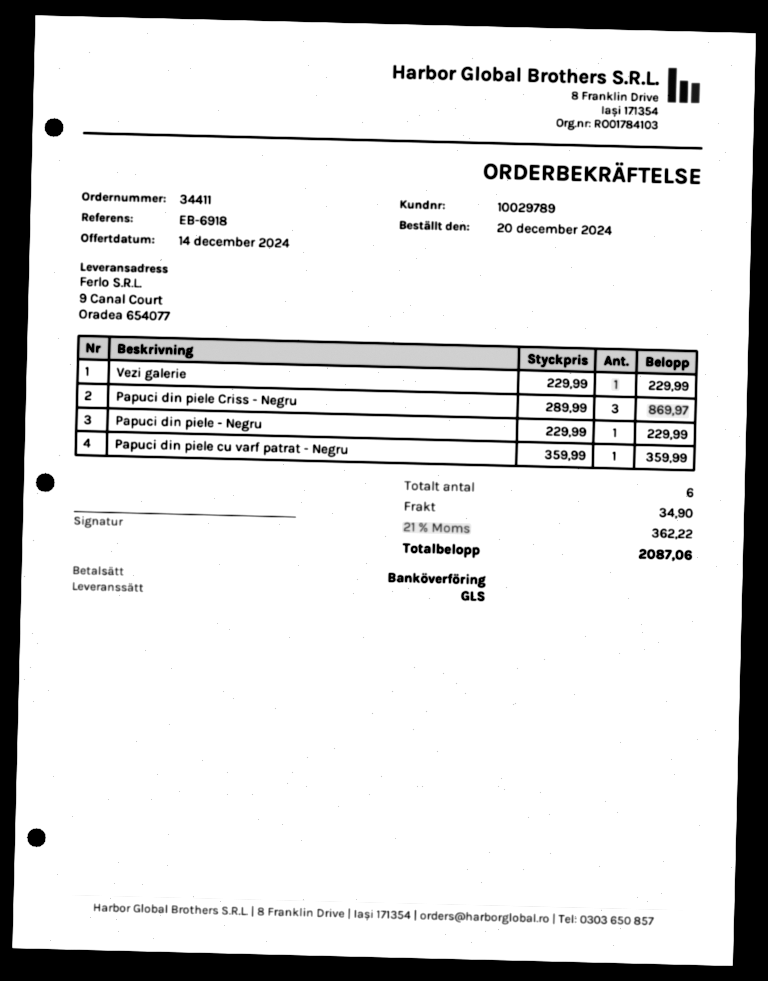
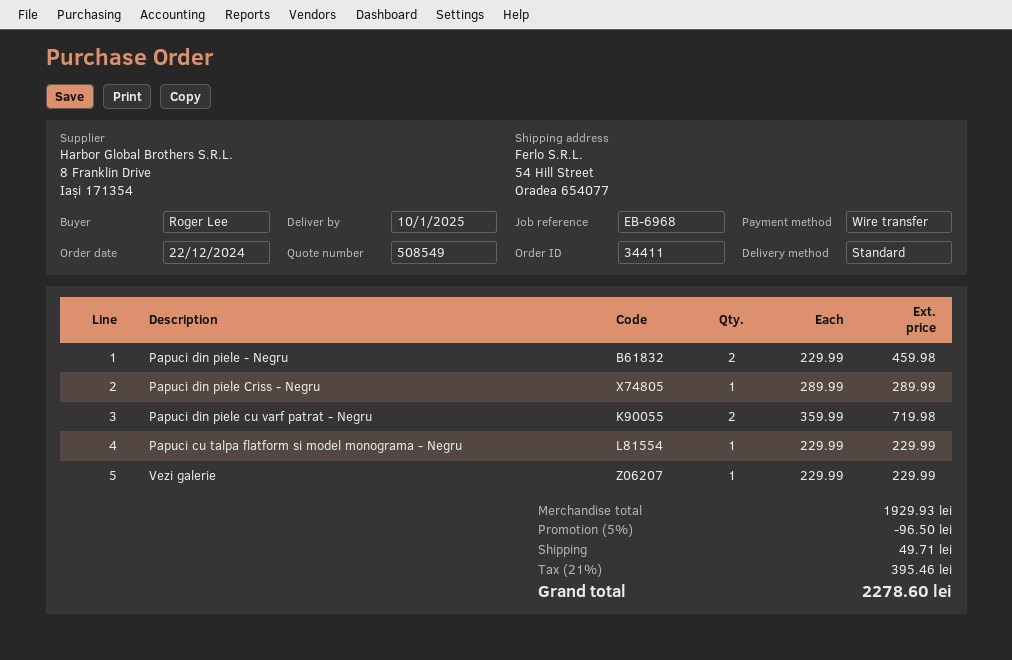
order date: 2024-12-20 -> 2024-12-22
reference: EB-6918 -> EB-6968
shipping method: GLS -> standard
ship to: 9 Canal Court, Oradea 654077 -> 54 Hill Street, Oradea 654077
Papuci din piele Criss - Negru: 3 x 289.99 = 869.97 -> 1 x 289.99 = 289.99
Papuci din piele - Negru: 1 x 229.99 = 229.99 -> 2 x 229.99 = 459.98
Papuci din piele cu varf patrat - Negru: 1 x 359.99 = 359.99 -> 2 x 359.99 = 719.98
Papuci cu talpa flatform si model monograma - Negru: none -> 1 x 229.99 = 229.99
discount: none -> 5% = 96.50
shipping: 34.90 -> 49.71
tax: 21% = 362.22 -> 21% = 395.46
total: 2087.06 -> 2278.60

